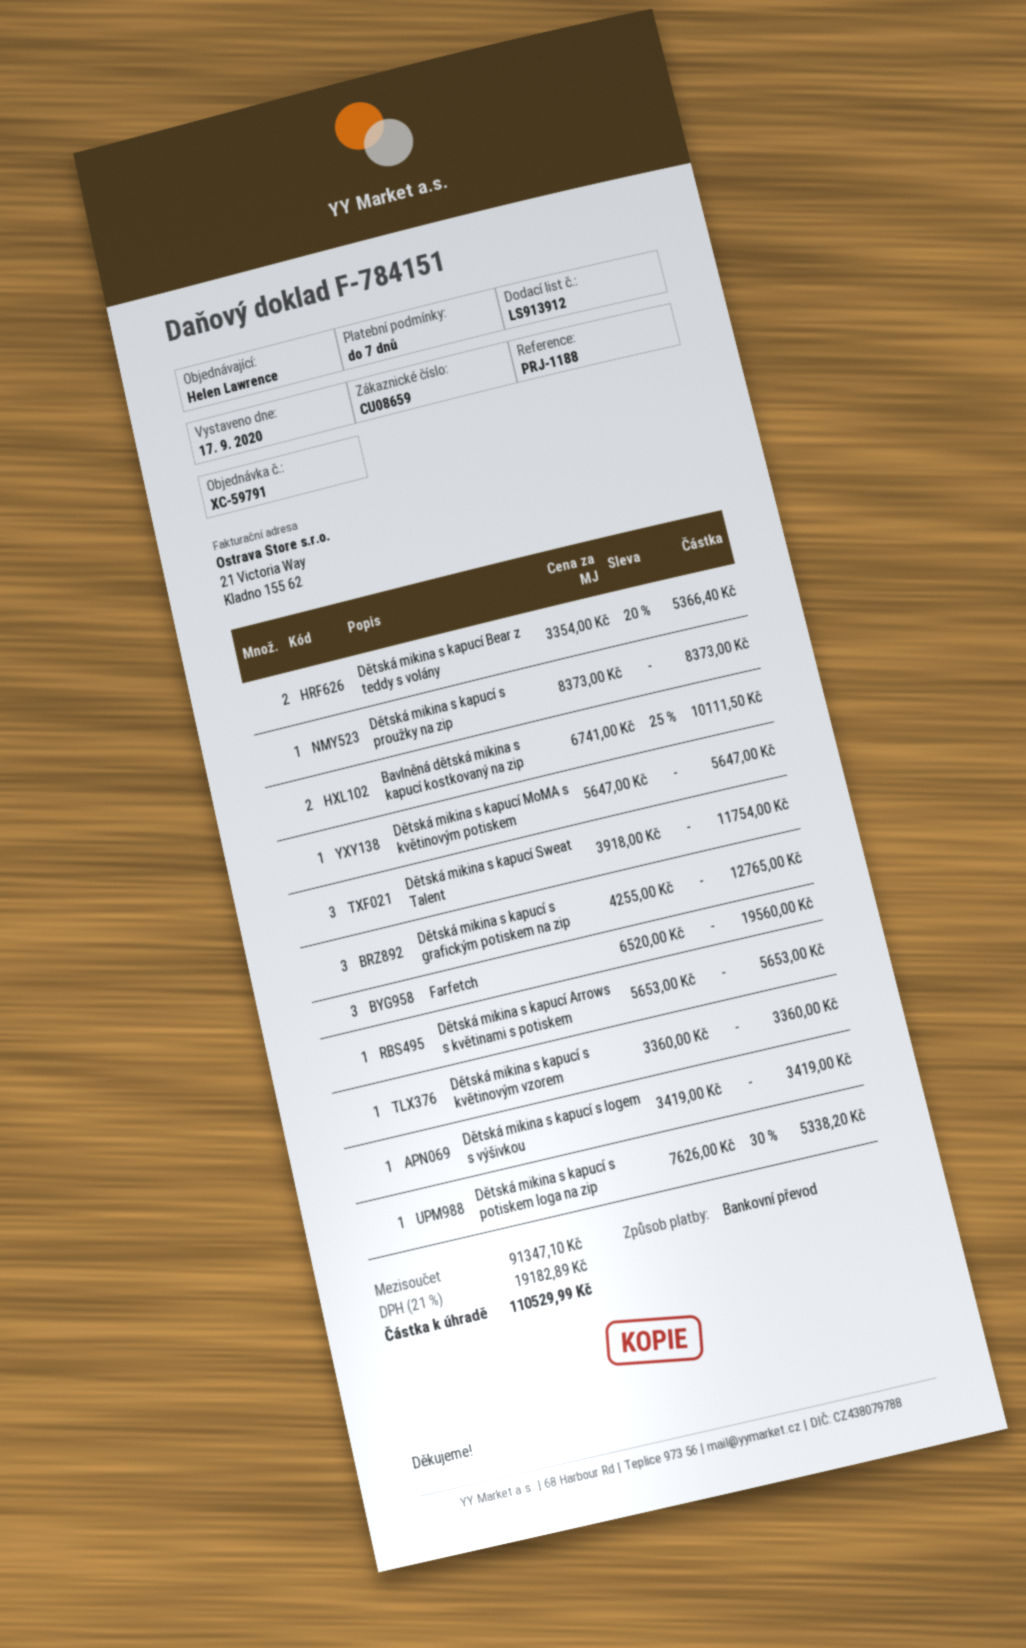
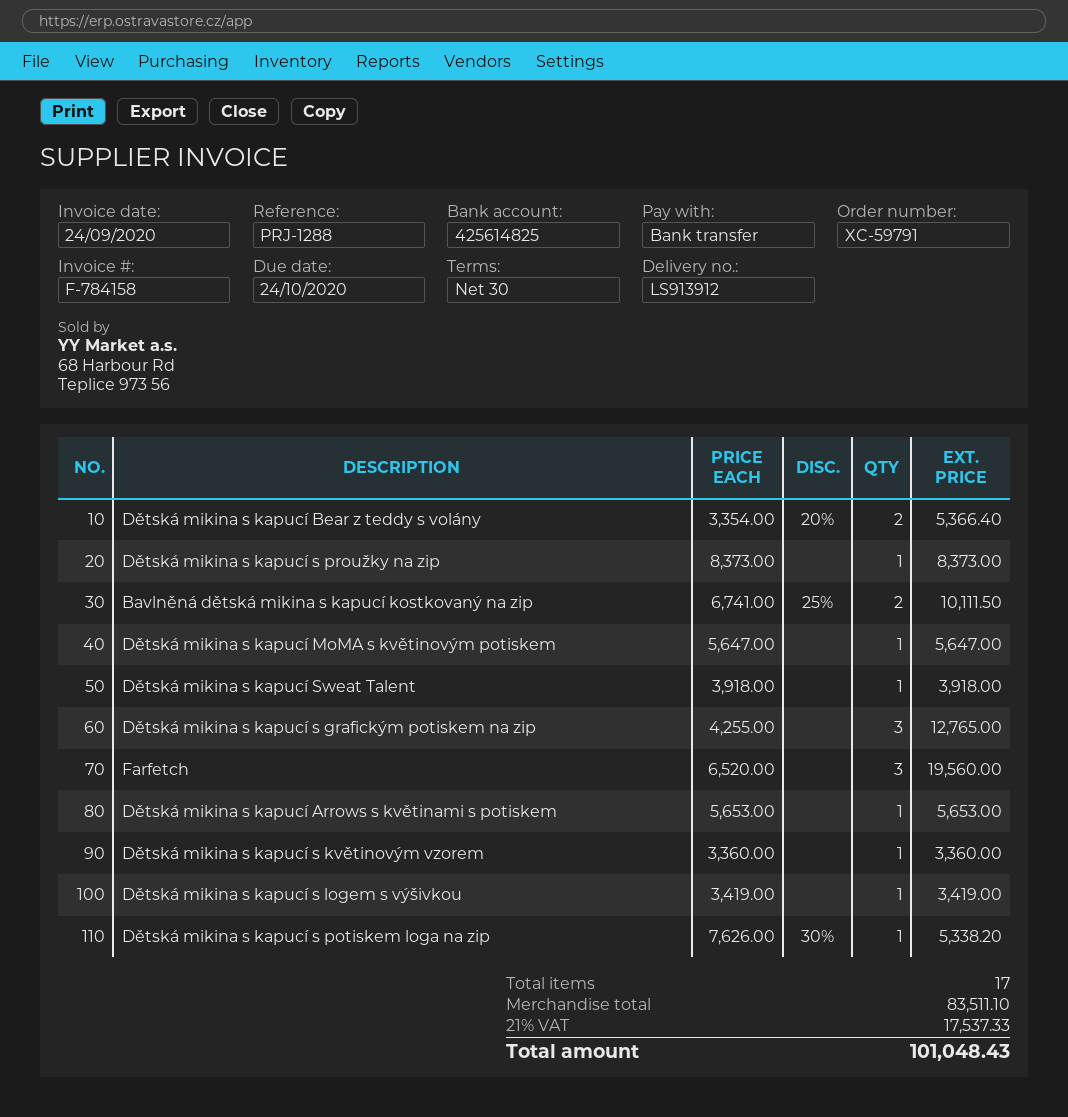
invoice number: F-784151 -> F-784158
invoice date: 2020-09-17 -> 2020-09-24
payment terms: 7 days -> 30 days
reference: PRJ-1188 -> PRJ-1288
Dětská mikina s kapucí Sweat Talent: 3 x 3918.00 = 11754.00 -> 1 x 3918.00 = 3918.00
subtotal: 91347.10 -> 83511.10
tax: 21% = 19182.89 -> 21% = 17537.33
total: 110529.99 -> 101048.43

